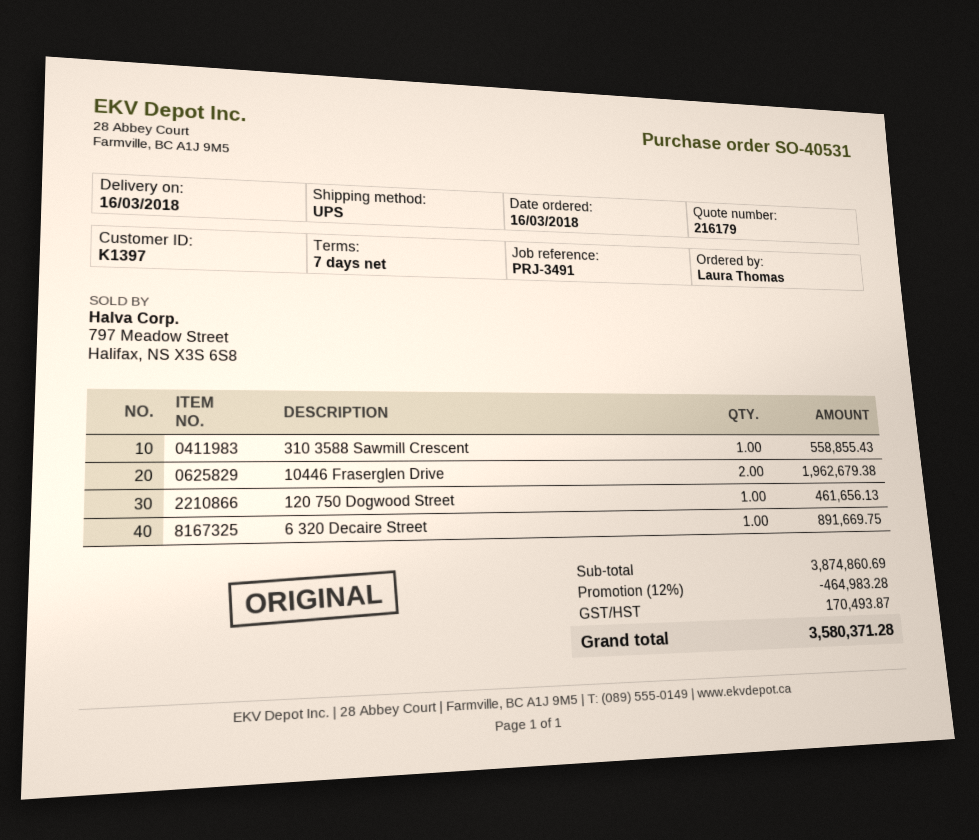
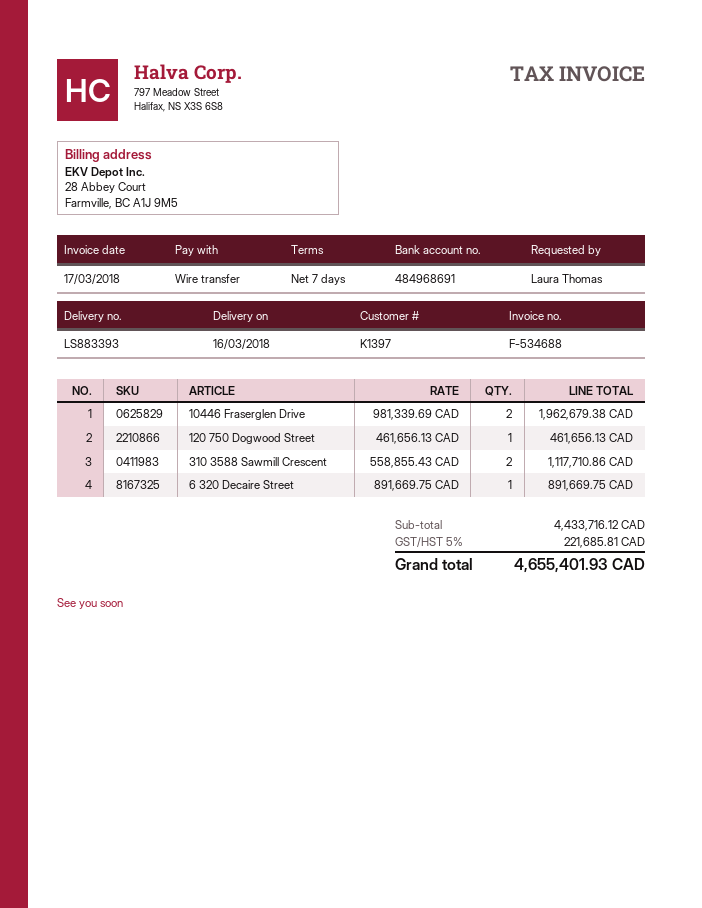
310 3588 Sawmill Crescent: 1 for 558855.43 -> 2 for 1117710.86
subtotal: 3874860.69 -> 4433716.12
discount: 12% = 464983.28 -> none
tax: 170493.87 -> 221685.81
total: 3580371.28 -> 4655401.93

